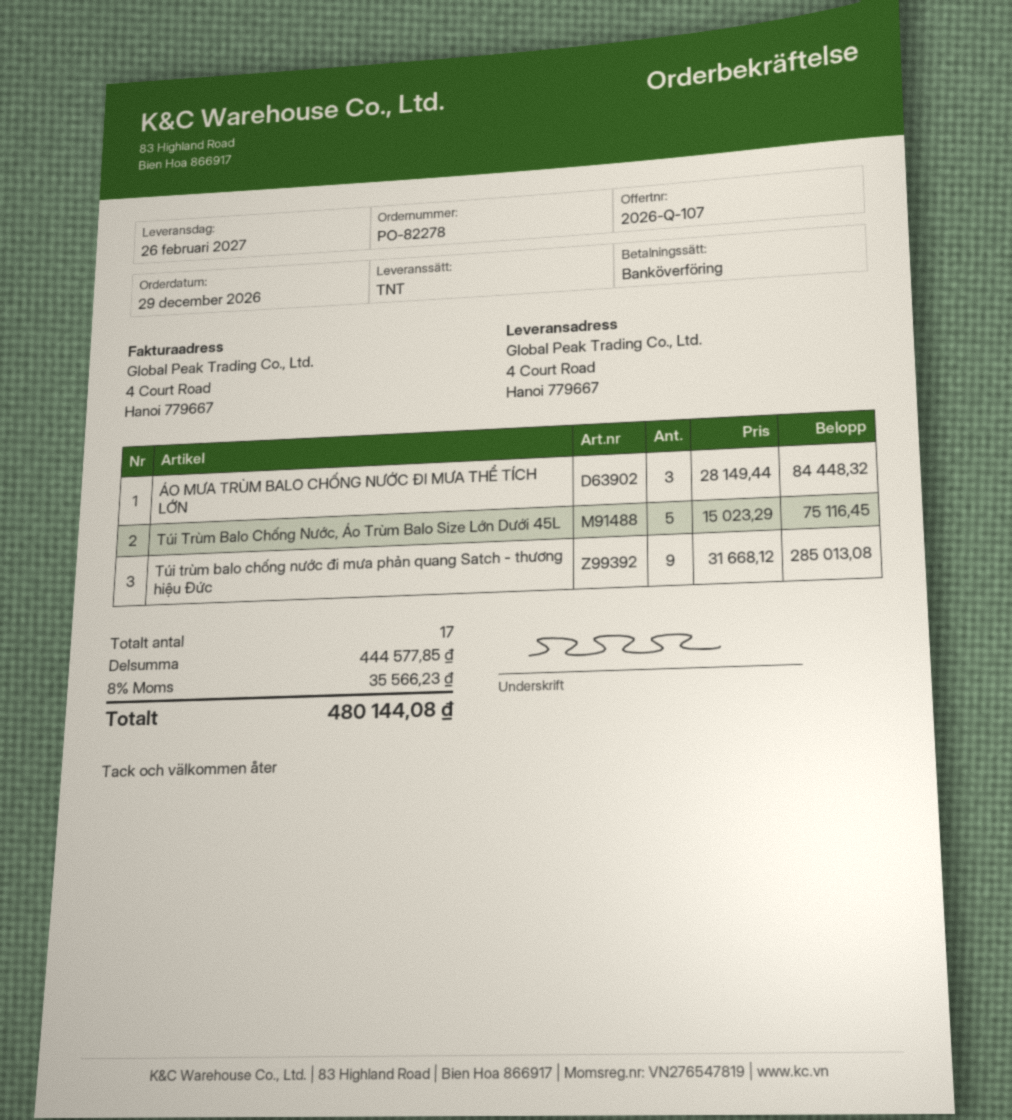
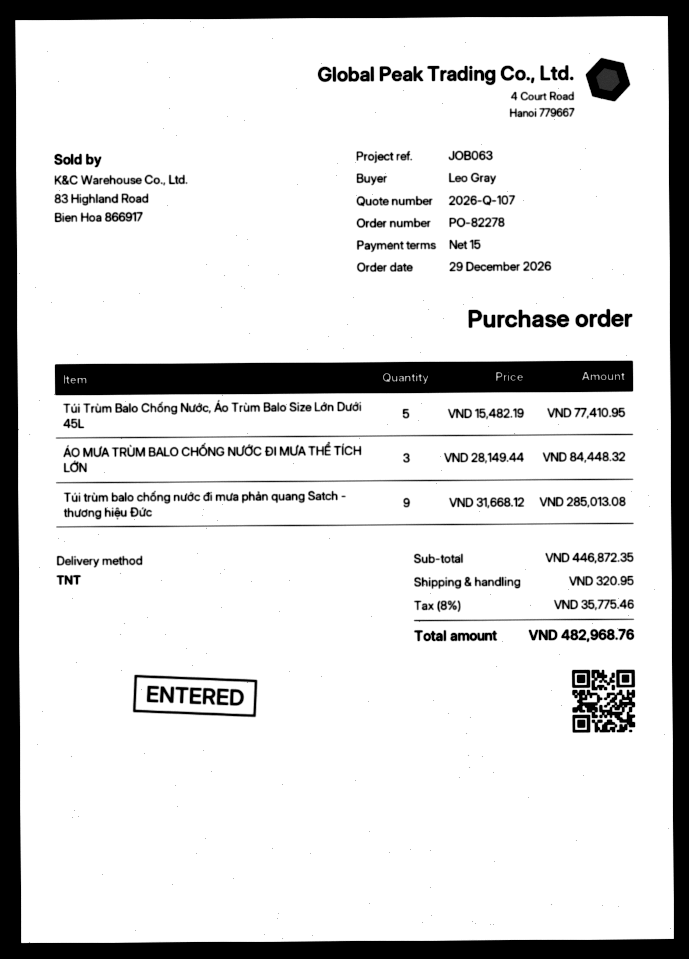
Túi Trùm Balo Chống Nước, Áo Trùm Balo Size Lớn Dưới 45L: 5 x 15023.29 = 75116.45 -> 5 x 15482.19 = 77410.95
subtotal: 444577.85 -> 446872.35
shipping: none -> 320.95
tax: 8% = 35566.23 -> 8% = 35775.46
total: 480144.08 -> 482968.76

